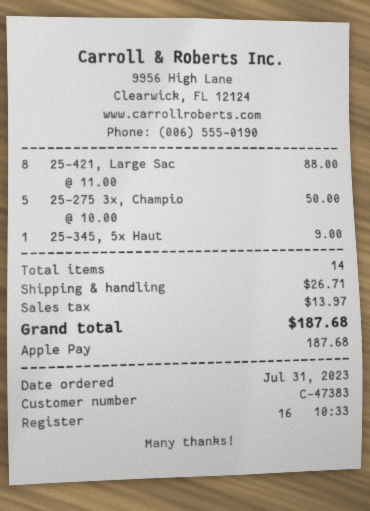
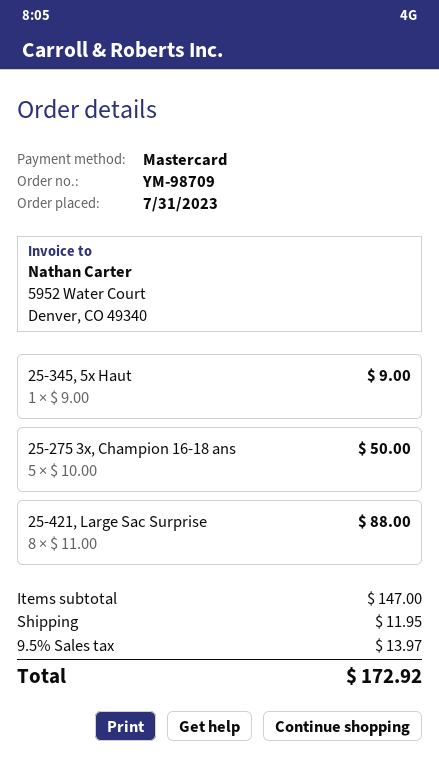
payment method: Apple Pay -> Mastercard
shipping: 26.71 -> 11.95
total: 187.68 -> 172.92

